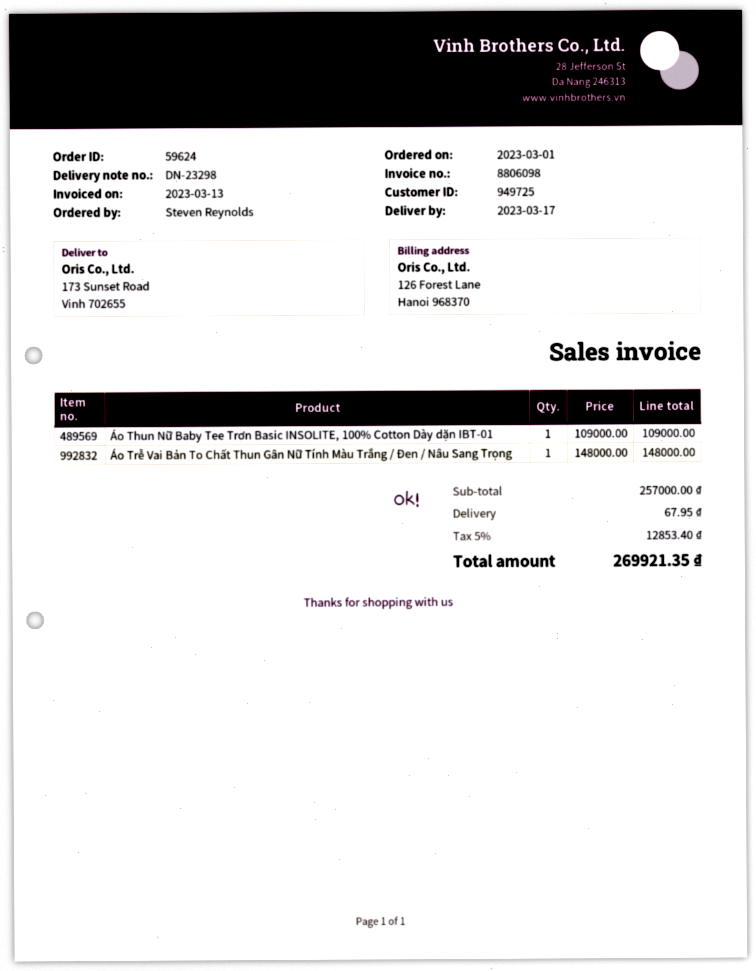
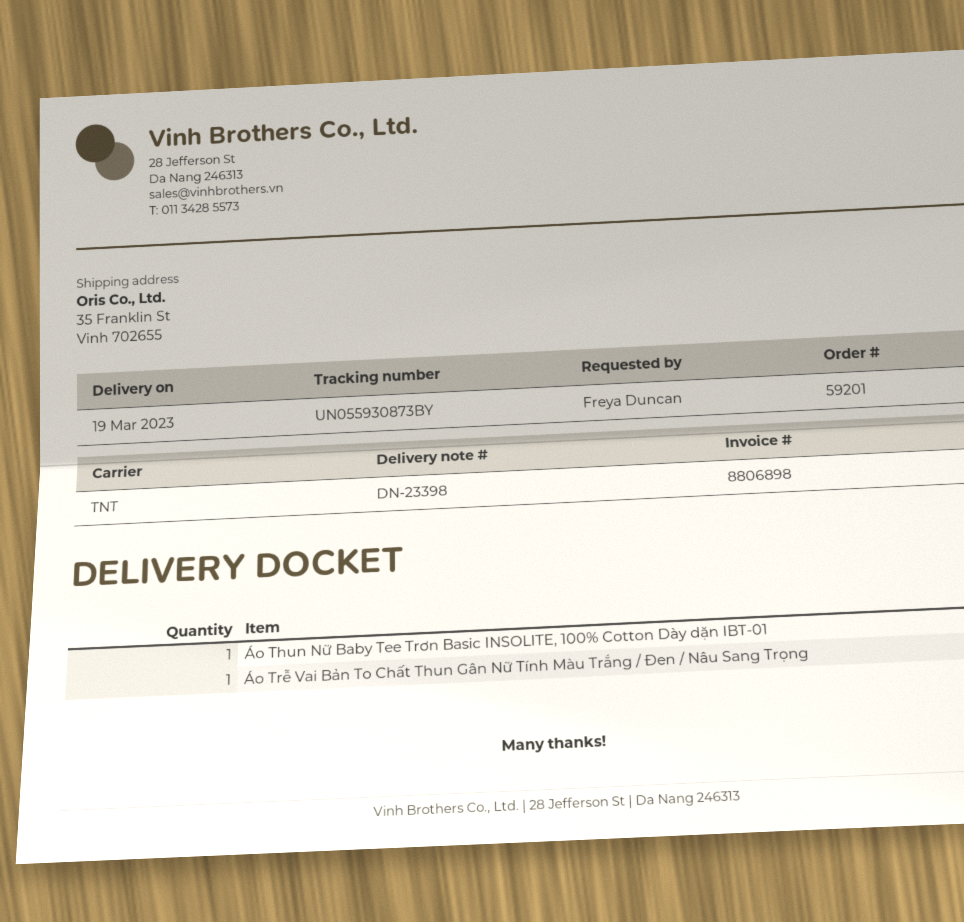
order number: 59624 -> 59201
delivery note number: DN-23298 -> DN-23398
delivery date: 2023-03-17 -> 2023-03-19
invoice number: 8806098 -> 8806898
ordered by: Steven Reynolds -> Freya Duncan
ship to: 173 Sunset Road, Vinh 702655 -> 35 Franklin St, Vinh 702655

